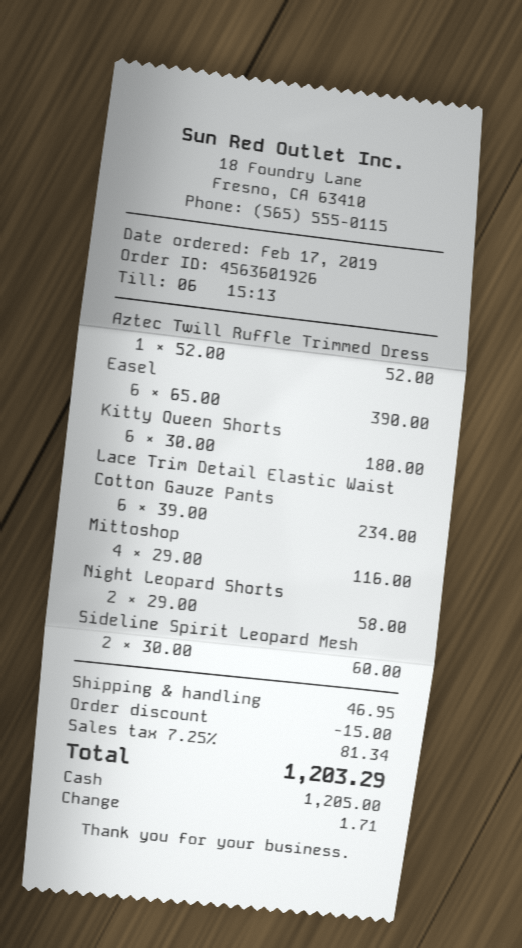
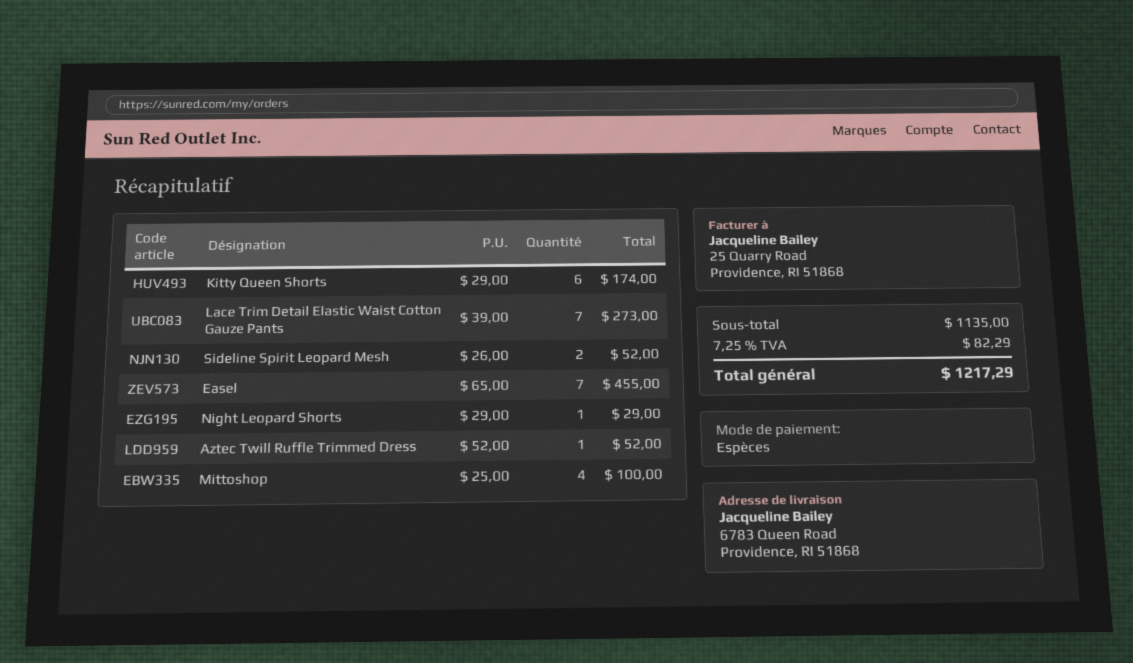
Easel: 6 x 65.00 = 390.00 -> 7 x 65.00 = 455.00
Kitty Queen Shorts: 6 x 30.00 = 180.00 -> 6 x 29.00 = 174.00
Lace Trim Detail Elastic Waist Cotton Gauze Pants: 6 x 39.00 = 234.00 -> 7 x 39.00 = 273.00
Mittoshop: 4 x 29.00 = 116.00 -> 4 x 25.00 = 100.00
Night Leopard Shorts: 2 x 29.00 = 58.00 -> 1 x 29.00 = 29.00
Sideline Spirit Leopard Mesh: 2 x 30.00 = 60.00 -> 2 x 26.00 = 52.00
discount: 15.00 -> none
shipping: 46.95 -> none
tax: 7.25% = 81.34 -> 7.25% = 82.29
total: 1203.29 -> 1217.29

